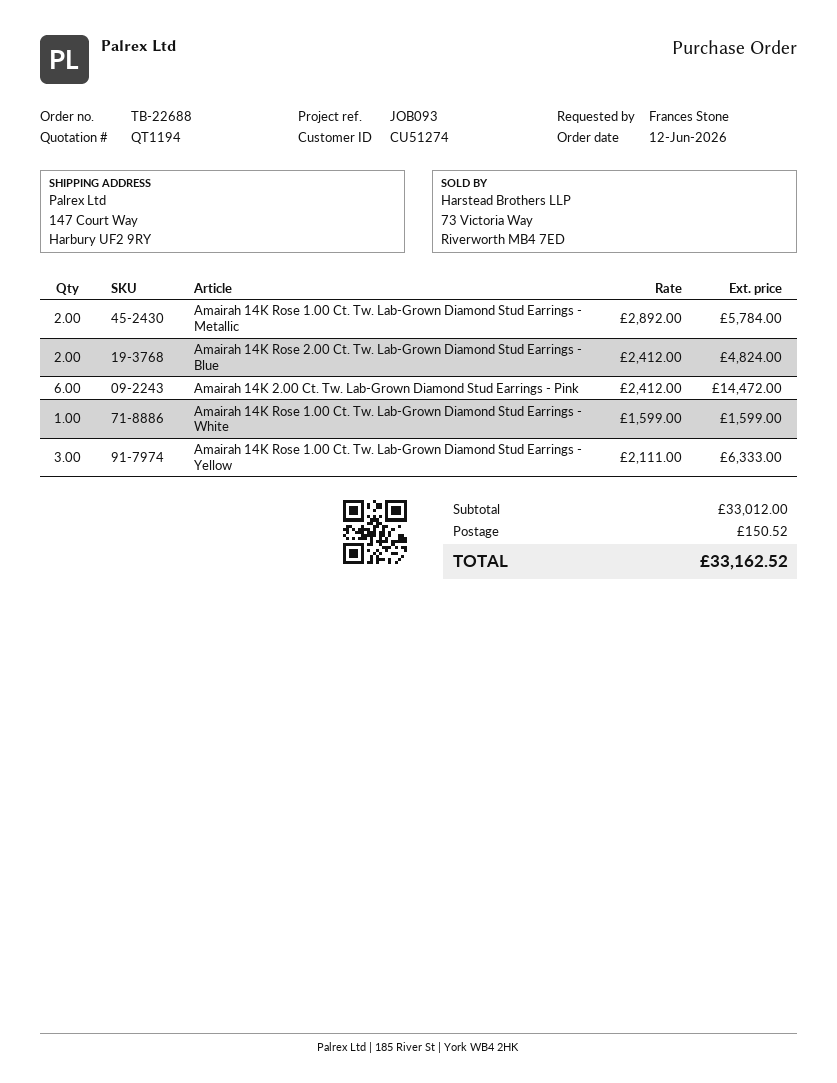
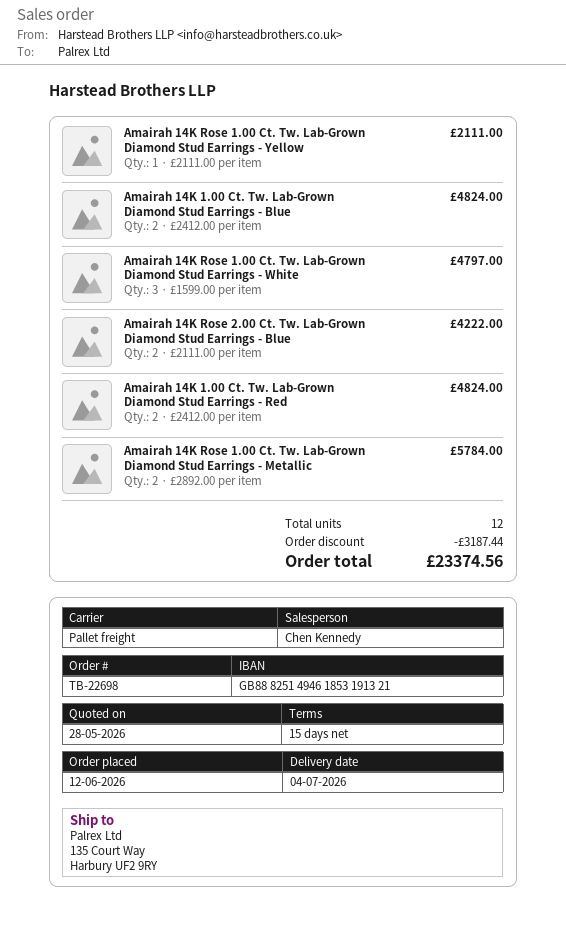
order number: TB-22688 -> TB-22698
ship to: 147 Court Way, Harbury UF2 9RY -> 135 Court Way, Harbury UF2 9RY
Amairah 14K Rose 2.00 Ct. Tw. Lab-Grown Diamond Stud Earrings - Blue: 2 x 2412.00 = 4824.00 -> 2 x 2111.00 = 4222.00
Amairah 14K 2.00 Ct. Tw. Lab-Grown Diamond Stud Earrings - Pink: 6 x 2412.00 = 14472.00 -> none
Amairah 14K Rose 1.00 Ct. Tw. Lab-Grown Diamond Stud Earrings - White: 1 x 1599.00 = 1599.00 -> 3 x 1599.00 = 4797.00
Amairah 14K Rose 1.00 Ct. Tw. Lab-Grown Diamond Stud Earrings - Yellow: 3 x 2111.00 = 6333.00 -> 1 x 2111.00 = 2111.00
Amairah 14K 1.00 Ct. Tw. Lab-Grown Diamond Stud Earrings - Blue: none -> 2 x 2412.00 = 4824.00
Amairah 14K 1.00 Ct. Tw. Lab-Grown Diamond Stud Earrings - Red: none -> 2 x 2412.00 = 4824.00
discount: none -> 3187.44
shipping: 150.52 -> none
total: 33162.52 -> 23374.56

